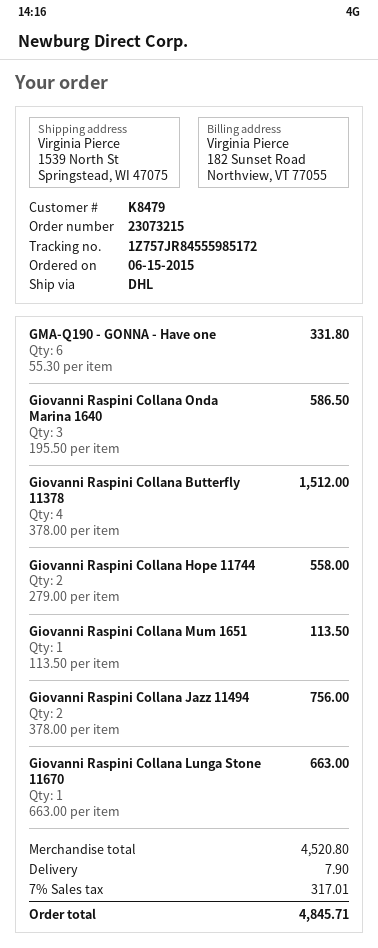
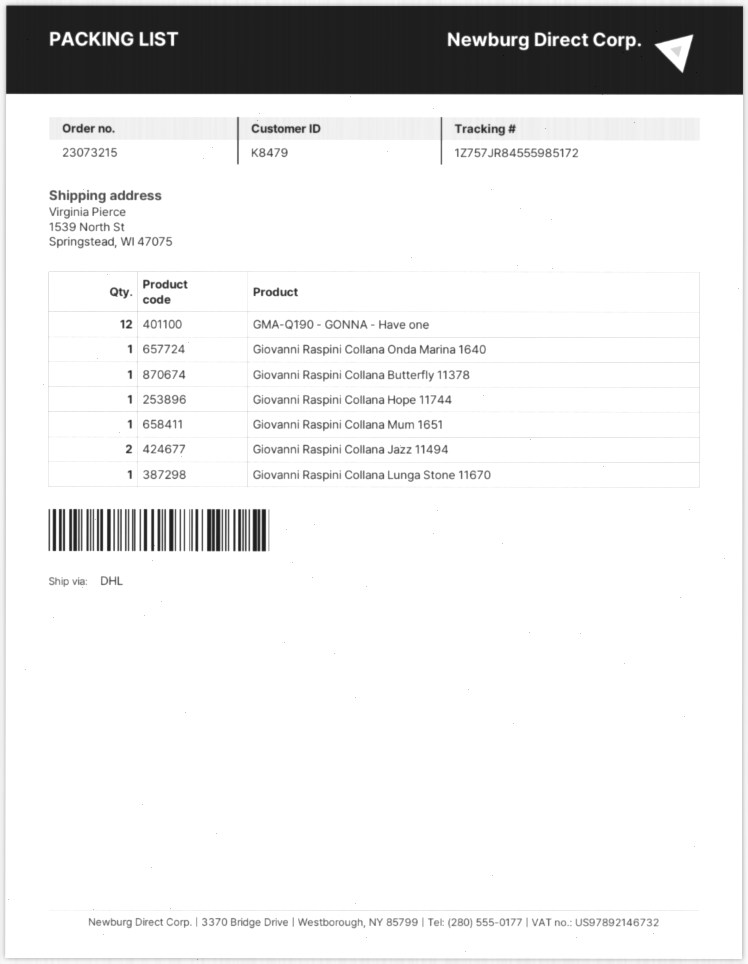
GMA-Q190 - GONNA - Have one: 6 -> 12
Giovanni Raspini Collana Onda Marina 1640: 3 -> 1
Giovanni Raspini Collana Butterfly 11378: 4 -> 1
Giovanni Raspini Collana Hope 11744: 2 -> 1

